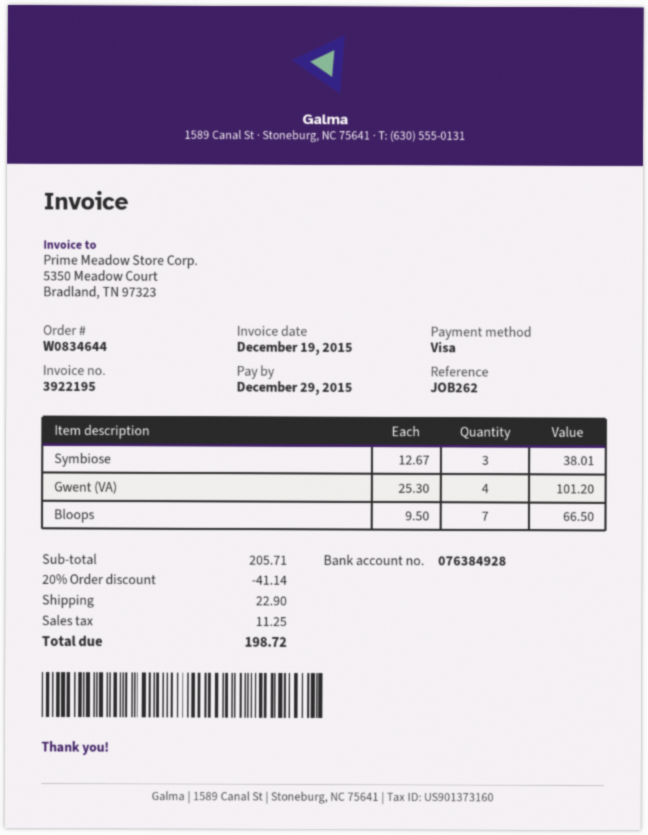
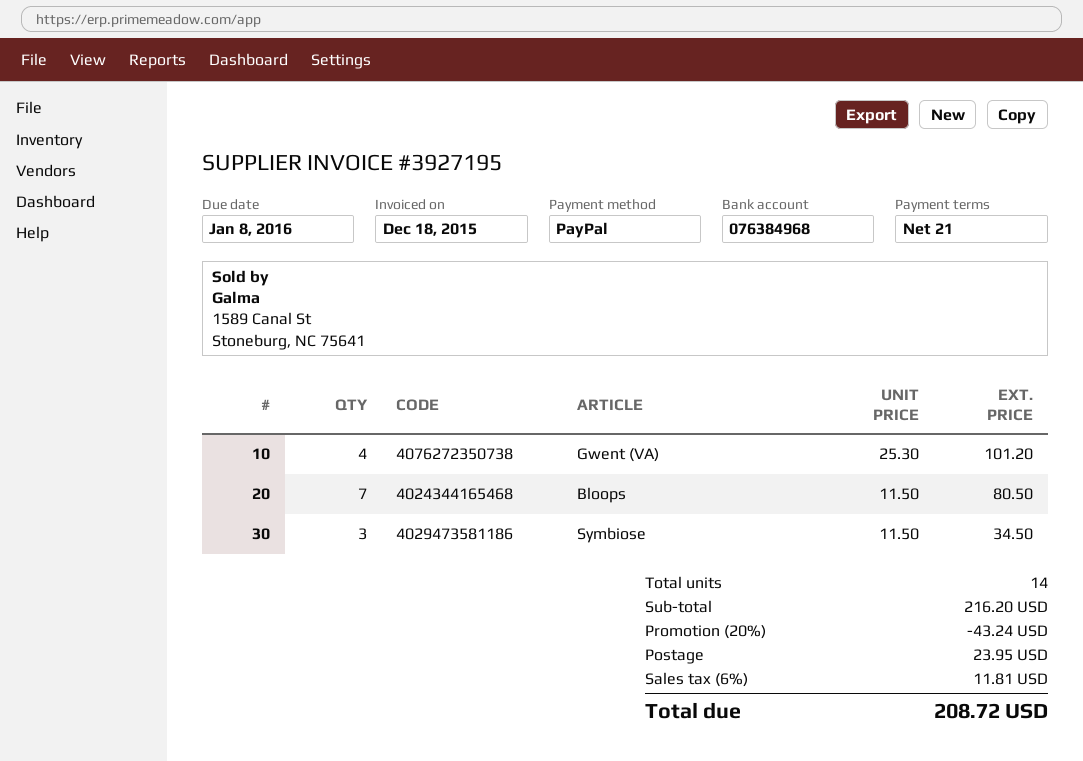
invoice number: 3922195 -> 3927195
invoice date: 2015-12-19 -> 2015-12-18
due date: 2015-12-29 -> 2016-01-08
payment method: Visa -> PayPal
bank account: 076384928 -> 076384968
Symbiose: 3 x 12.67 = 38.01 -> 3 x 11.50 = 34.50
Bloops: 7 x 9.50 = 66.50 -> 7 x 11.50 = 80.50
subtotal: 205.71 -> 216.20
discount: 20% = 41.14 -> 20% = 43.24
shipping: 22.90 -> 23.95
tax: 11.25 -> 11.81
total: 198.72 -> 208.72

